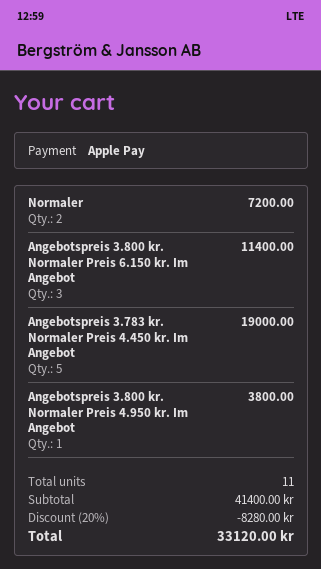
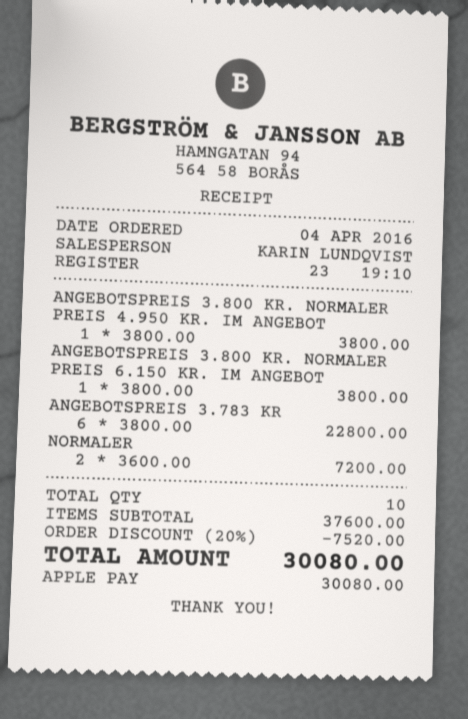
Angebotspreis 3.800 kr. Normaler Preis 6.150 kr. Im Angebot: 3 for 11400.00 -> 1 for 3800.00
Angebotspreis 3.783 kr. Normaler Preis 4.450 kr. Im Angebot: 5 for 19000.00 -> 6 for 22800.00
total quantity: 11 -> 10
subtotal: 41400.00 -> 37600.00
discount: 20% = 8280.00 -> 20% = 7520.00
total: 33120.00 -> 30080.00

